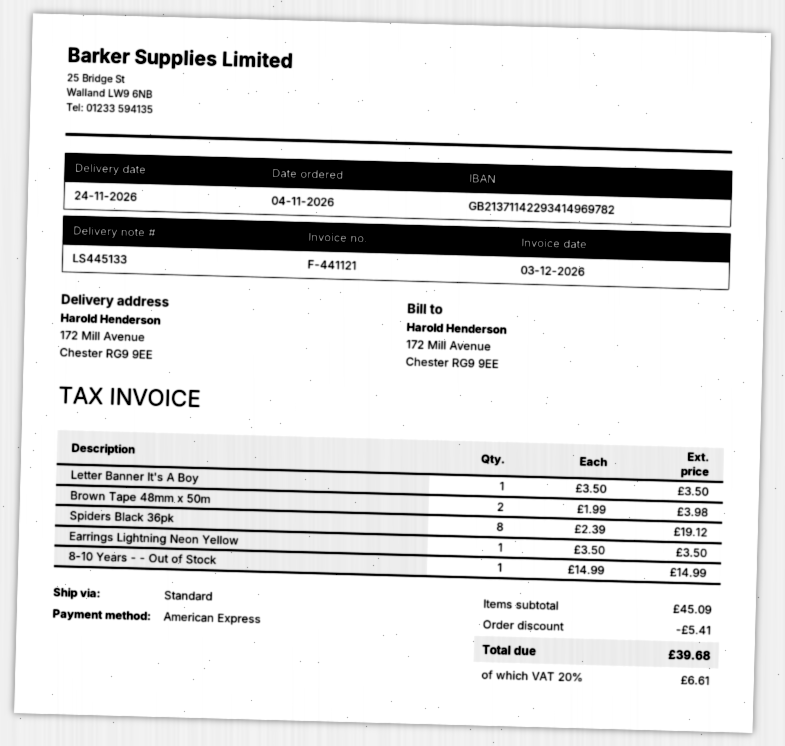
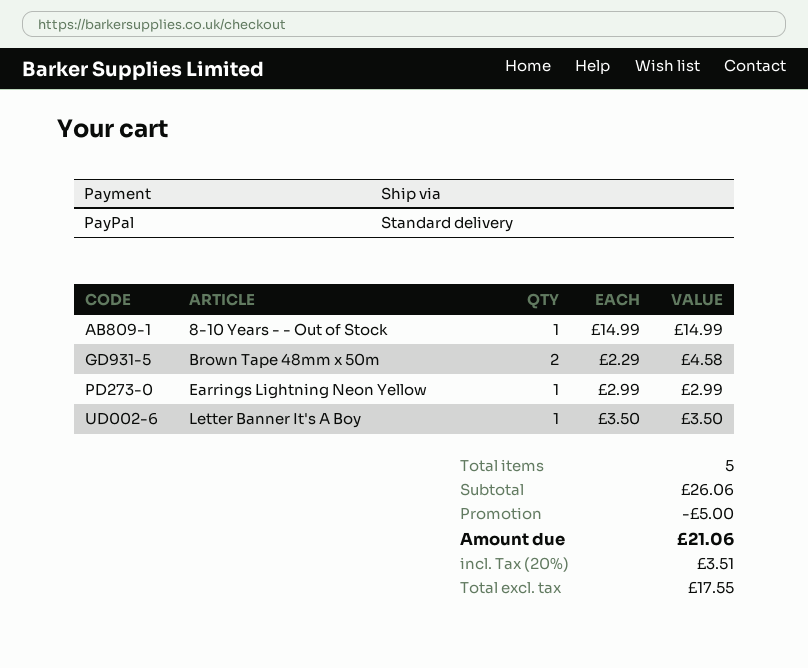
payment method: American Express -> PayPal
Brown Tape 48mm x 50m: 2 x 1.99 = 3.98 -> 2 x 2.29 = 4.58
Spiders Black 36pk: 8 x 2.39 = 19.12 -> none
Earrings Lightning Neon Yellow: 1 x 3.50 = 3.50 -> 1 x 2.99 = 2.99
subtotal: 45.09 -> 26.06
discount: 5.41 -> 5.00
tax: 20% = 6.61 -> 20% = 3.51
total: 39.68 -> 21.06

